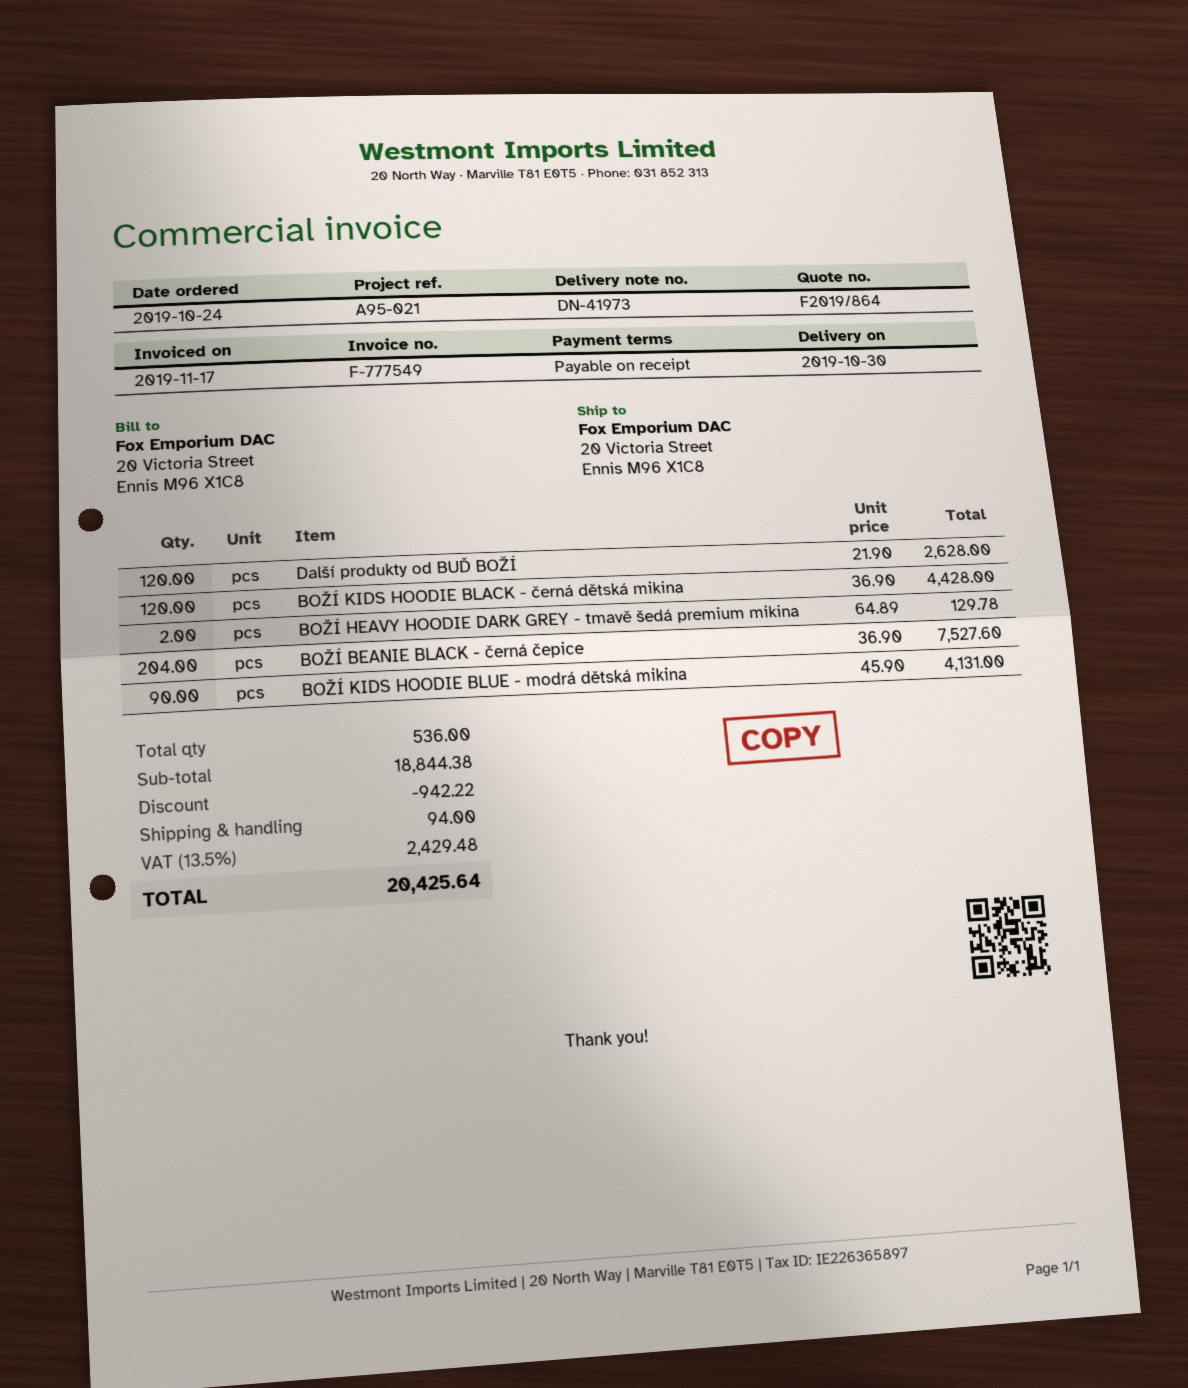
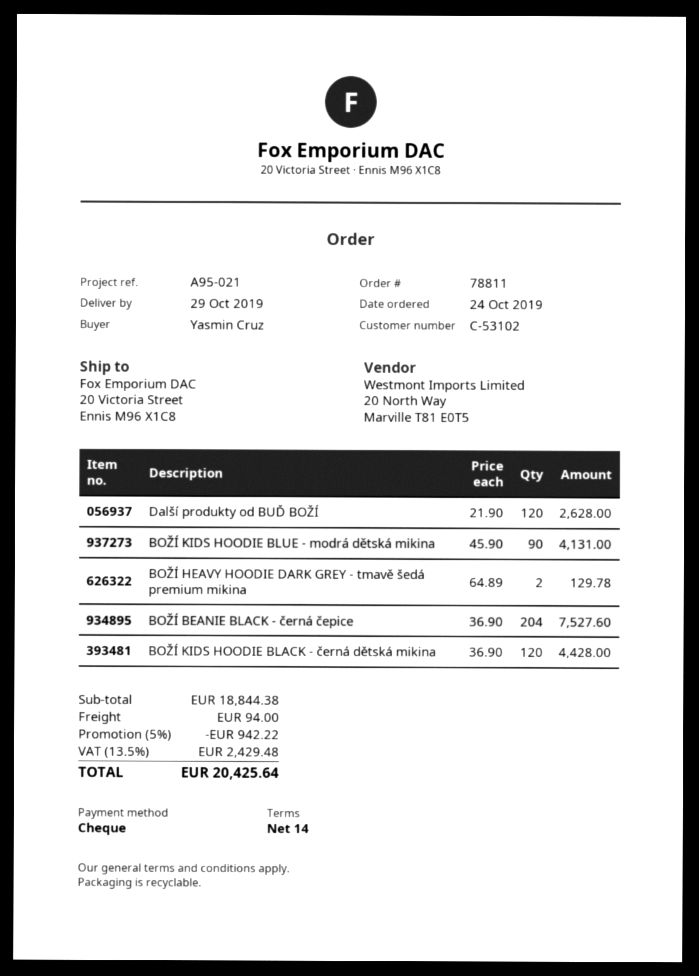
delivery date: 2019-10-30 -> 2019-10-29
payment terms: on receipt -> 14 days

